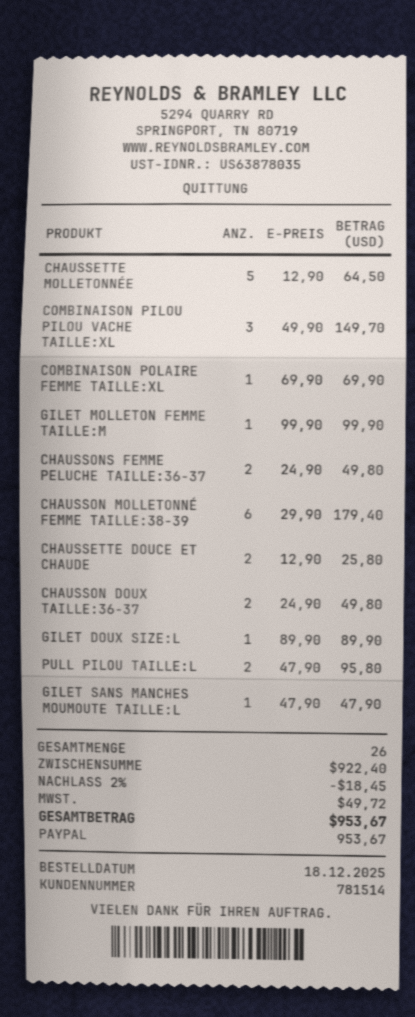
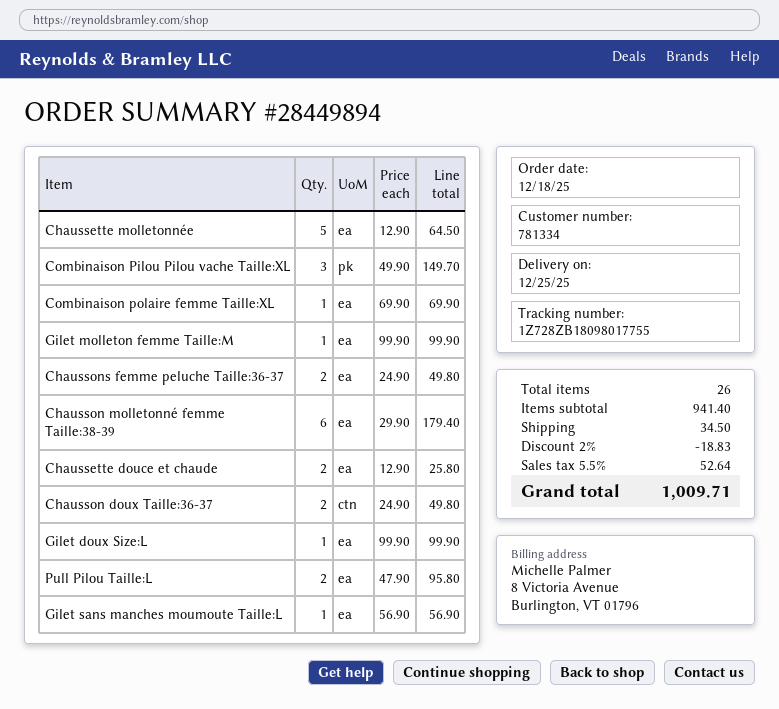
customer number: 781514 -> 781334
GILET DOUX SIZE:L: 1 x 89.90 = 89.90 -> 1 x 99.90 = 99.90
GILET SANS MANCHES MOUMOUTE TAILLE:L: 1 x 47.90 = 47.90 -> 1 x 56.90 = 56.90
subtotal: 922.40 -> 941.40
discount: 2% = 18.45 -> 2% = 18.83
shipping: none -> 34.50
tax: 49.72 -> 52.64
total: 953.67 -> 1009.71

